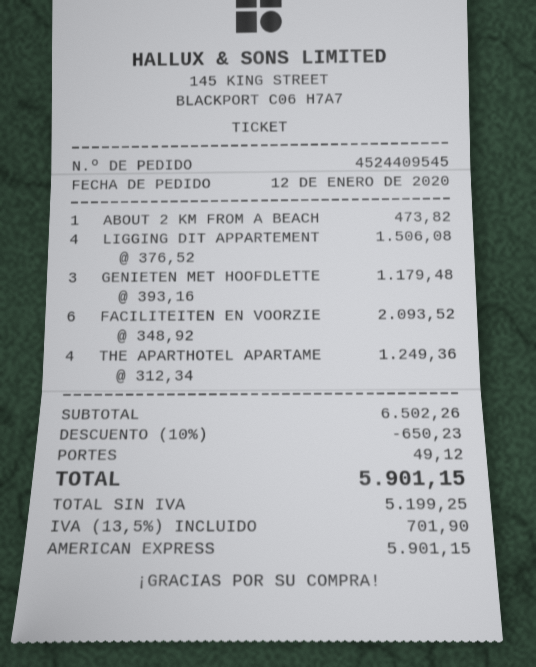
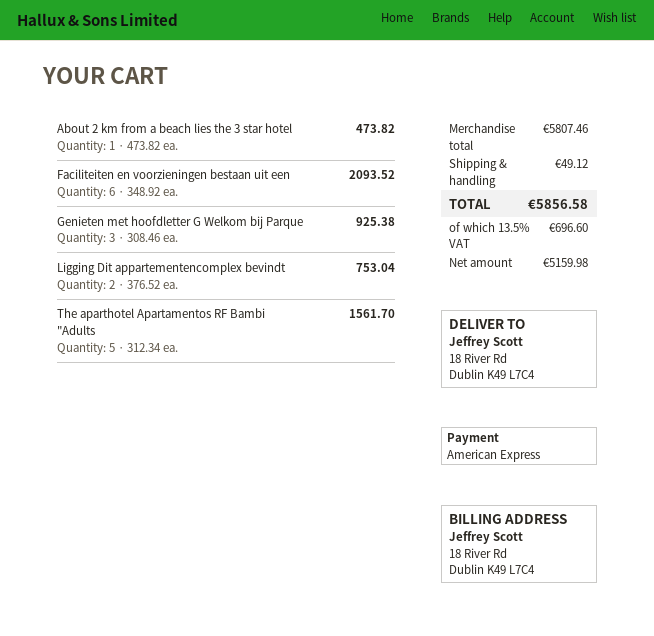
LIGGING DIT APPARTEMENT: 4 x 376.52 = 1506.08 -> 2 x 376.52 = 753.04
GENIETEN MET HOOFDLETTE: 3 x 393.16 = 1179.48 -> 3 x 308.46 = 925.38
THE APARTHOTEL APARTAME: 4 x 312.34 = 1249.36 -> 5 x 312.34 = 1561.70
subtotal: 6502.26 -> 5807.46
discount: 10% = 650.23 -> none
net: 5199.25 -> 5159.98
tax: 13.5% = 701.90 -> 13.5% = 696.60
total: 5901.15 -> 5856.58

